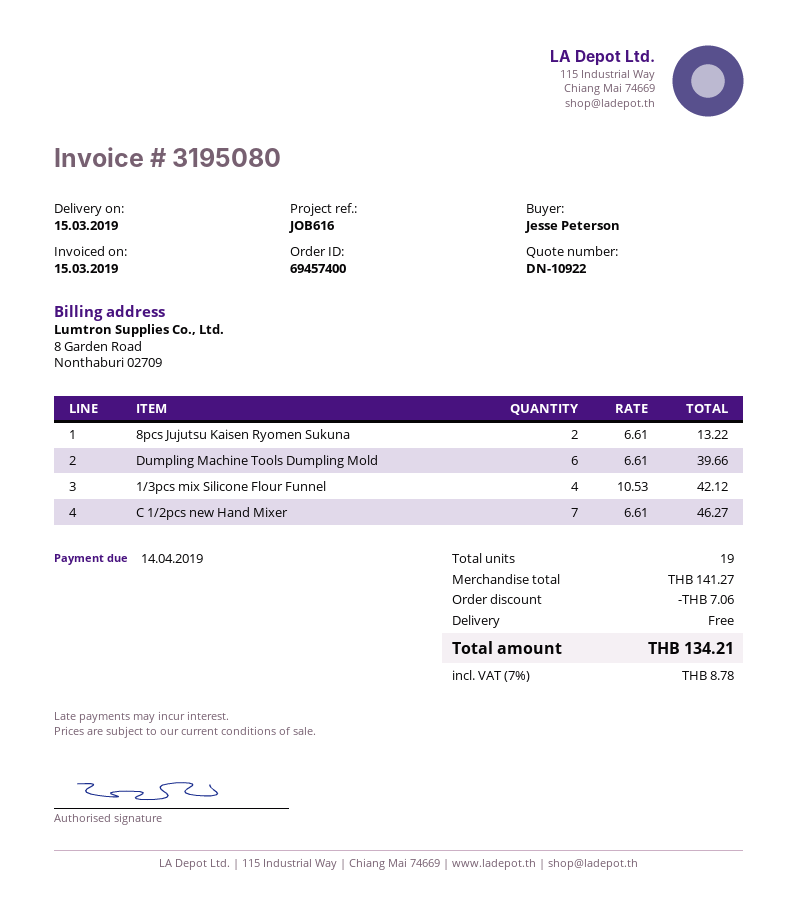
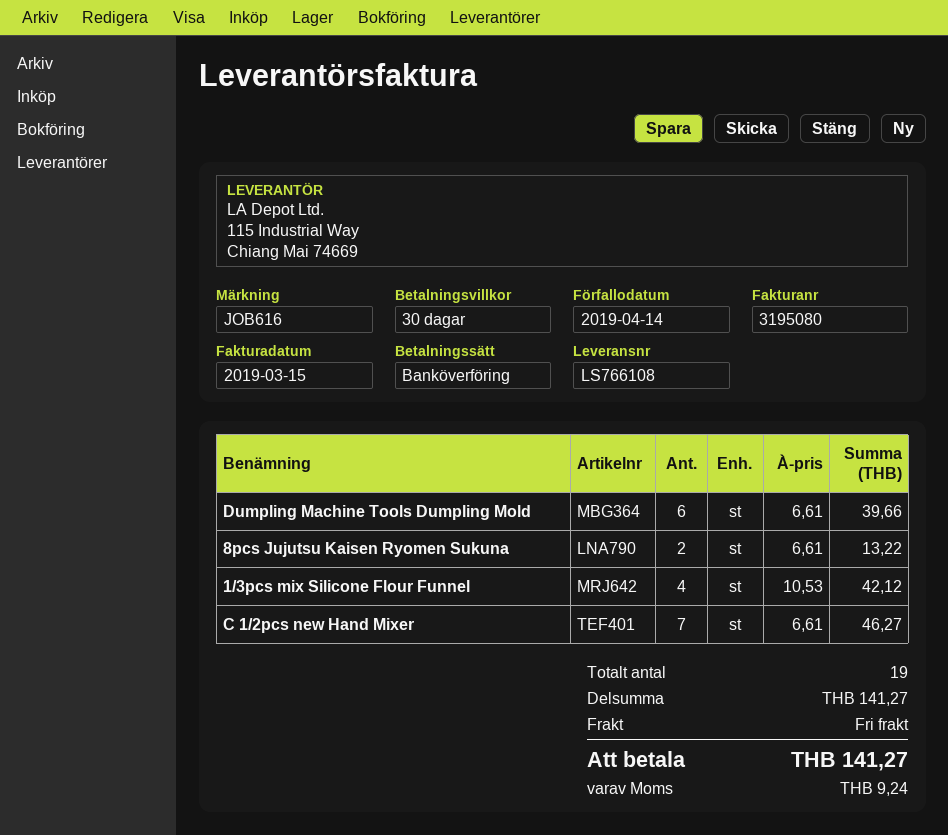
discount: 7.06 -> none
tax: 8.78 -> 9.24
total: 134.21 -> 141.27

